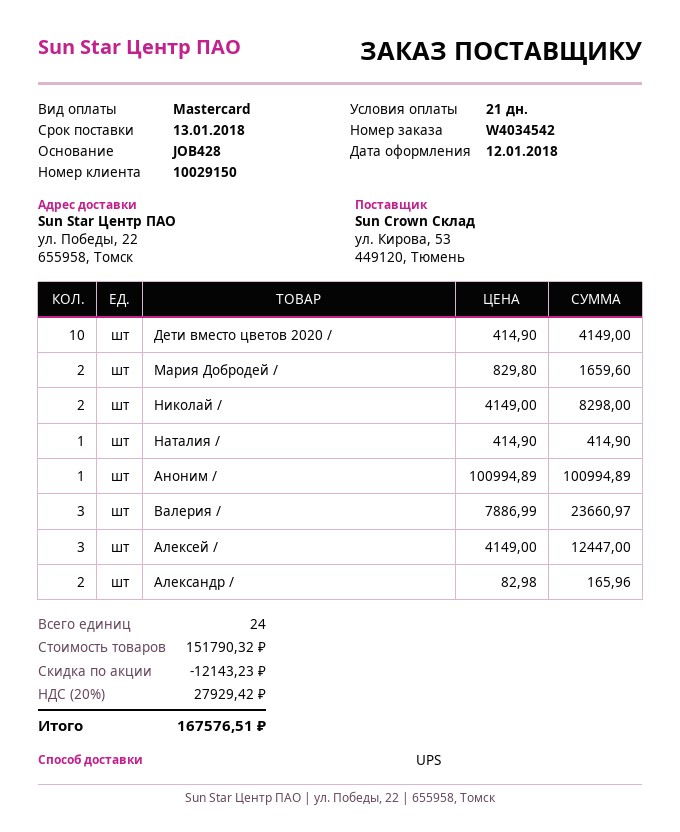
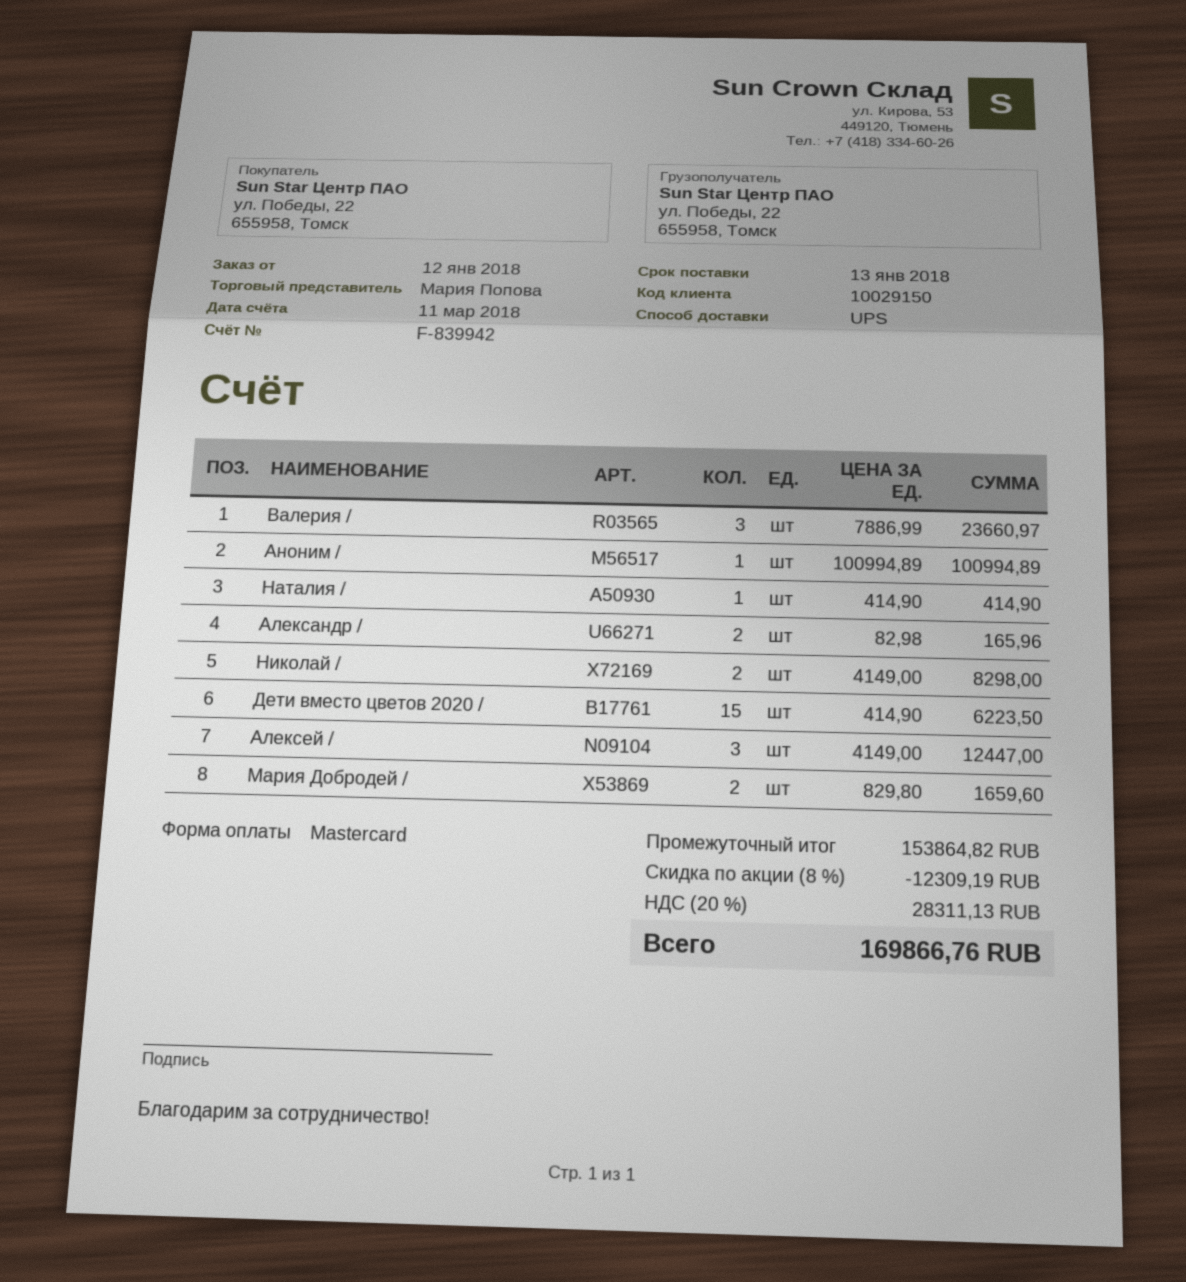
Дети вместо цветов 2020 /: 10 x 414.90 = 4149.00 -> 15 x 414.90 = 6223.50
subtotal: 151790.32 -> 153864.82
discount: 12143.23 -> 12309.19
tax: 20% = 27929.42 -> 20% = 28311.13
total: 167576.51 -> 169866.76

